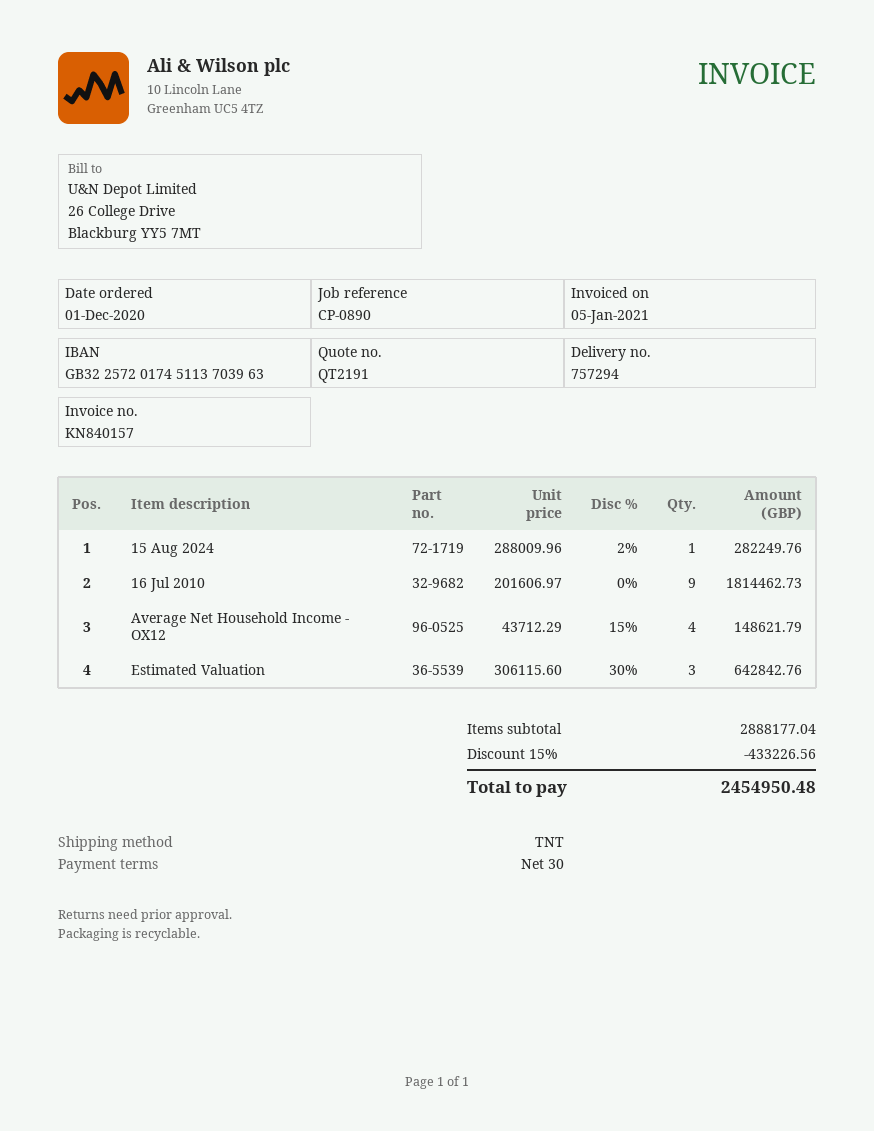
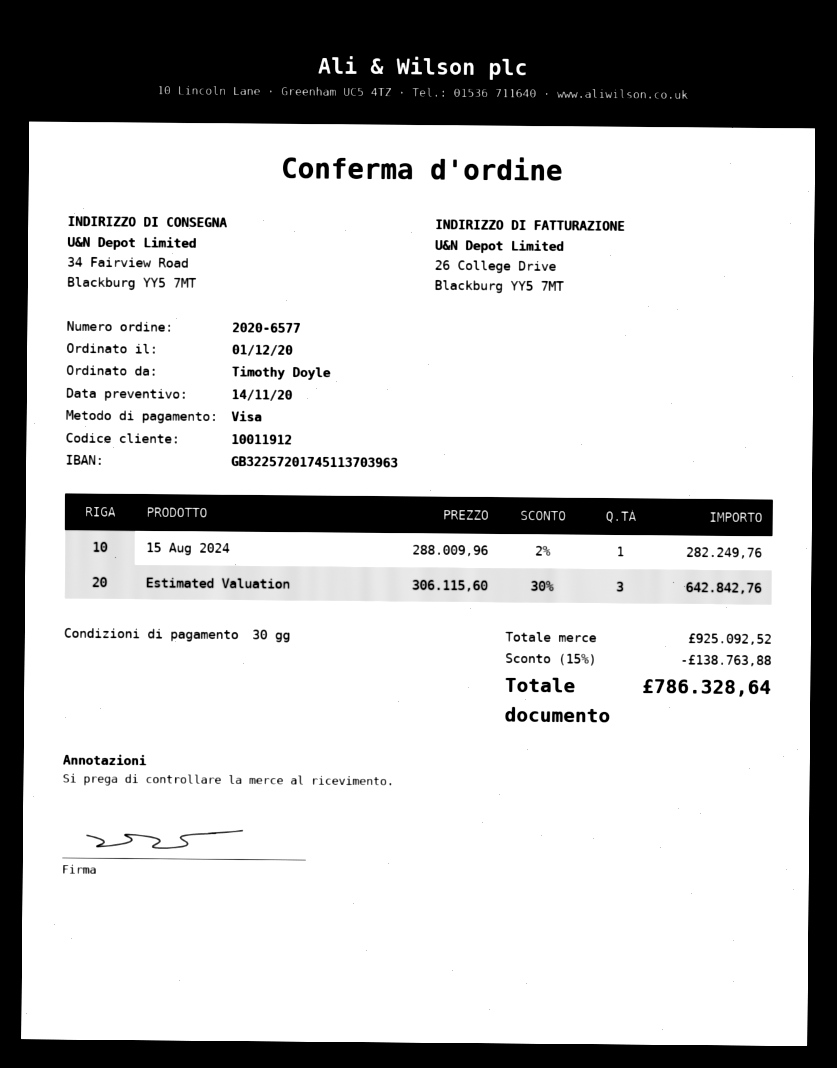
16 Jul 2010: 9 x 201606.97 = 1814462.73 -> none
Average Net Household Income - OX12: 4 x 43712.29 - 15% = 148621.79 -> none
subtotal: 2888177.04 -> 925092.52
discount: 15% = 433226.56 -> 15% = 138763.88
total: 2454950.48 -> 786328.64

